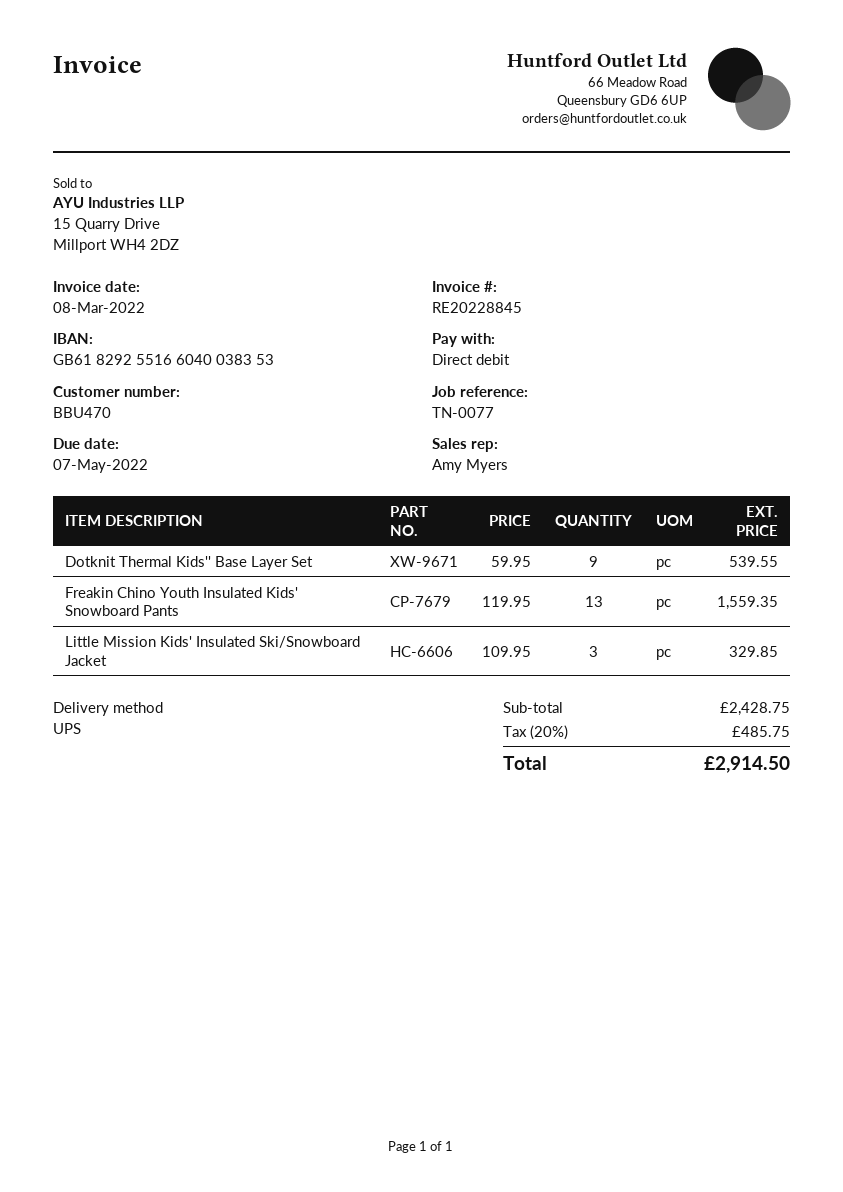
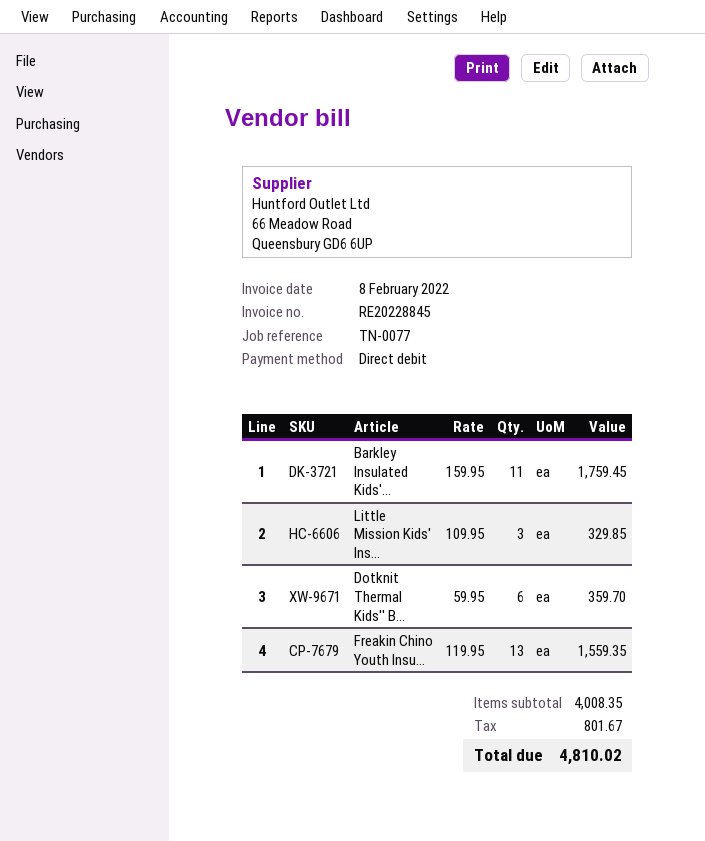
invoice date: 2022-03-08 -> 2022-02-08
Dotknit Thermal Kids'' Base Layer Set: 9 x 59.95 = 539.55 -> 6 x 59.95 = 359.70
Barkley Insulated Kids'...: none -> 11 x 159.95 = 1759.45
subtotal: 2428.75 -> 4008.35
tax: 485.75 -> 801.67
total: 2914.50 -> 4810.02

